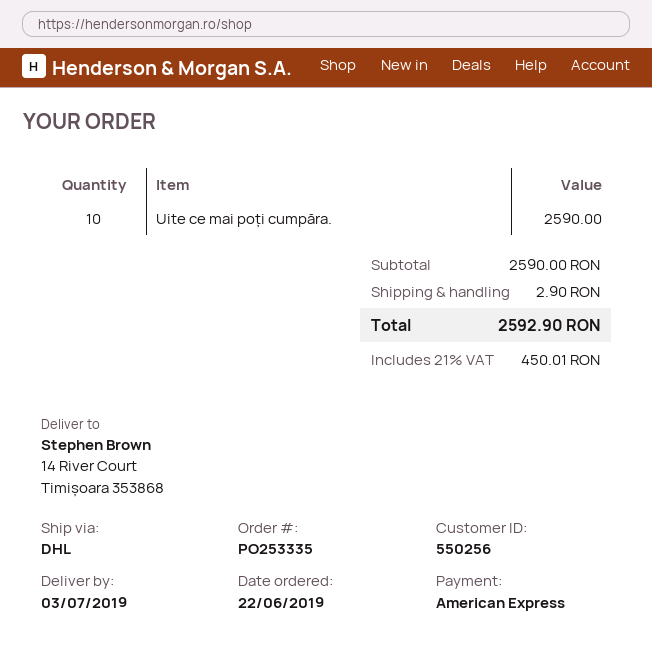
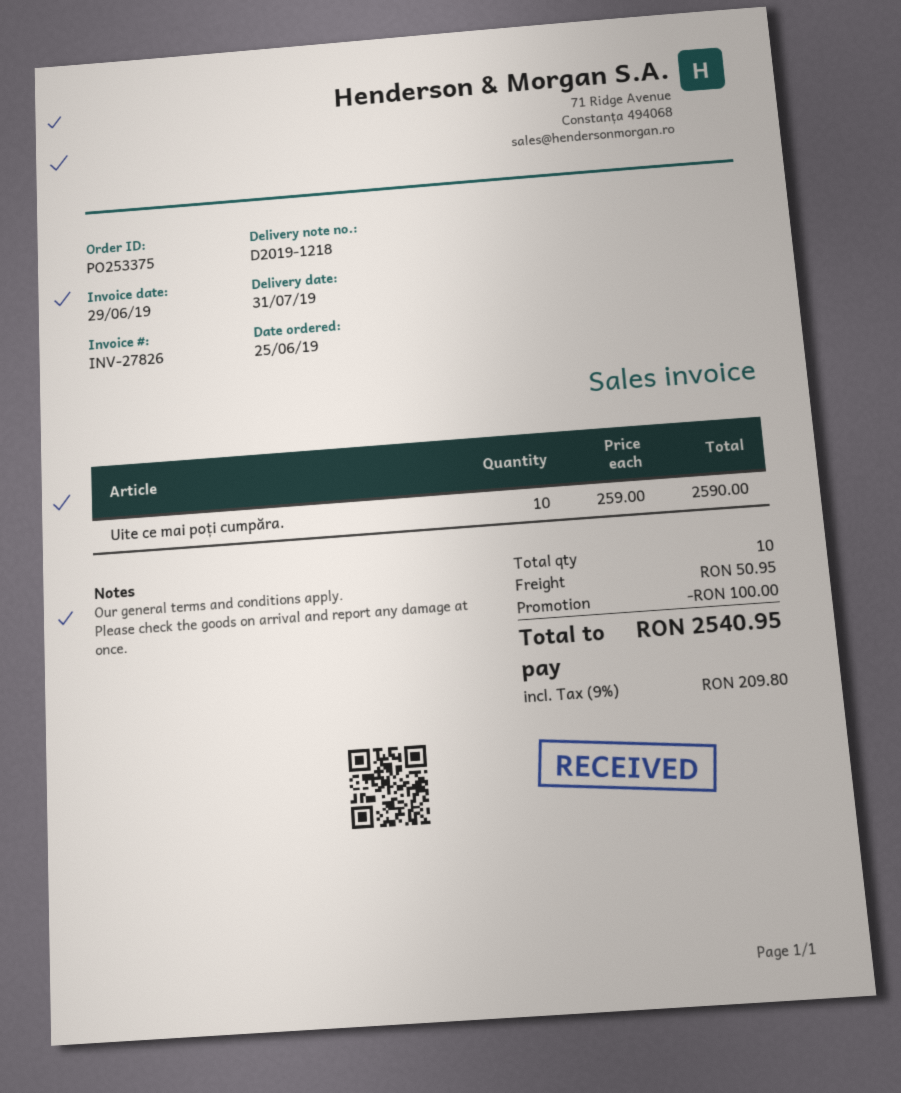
order number: PO253335 -> PO253375
order date: 2019-06-22 -> 2019-06-25
delivery date: 2019-07-03 -> 2019-07-31
discount: none -> 100.00
shipping: 2.90 -> 50.95
tax: 21% = 450.01 -> 9% = 209.80
total: 2592.90 -> 2540.95

